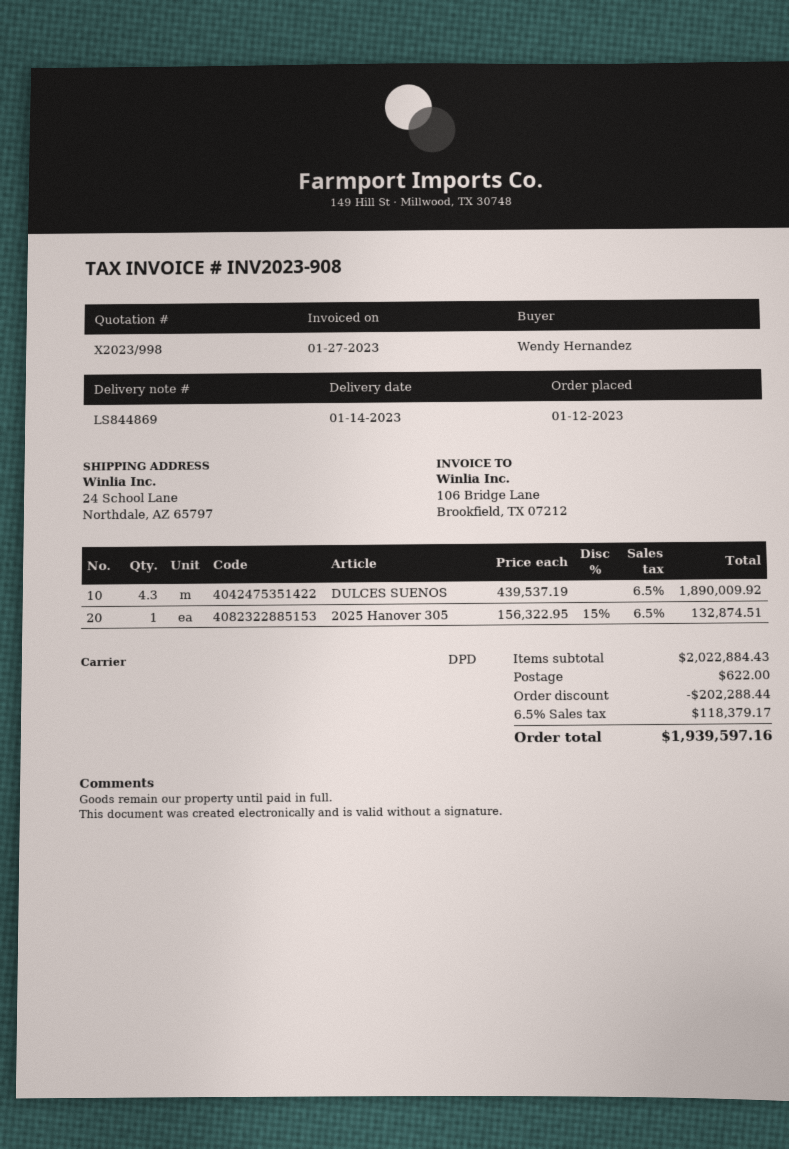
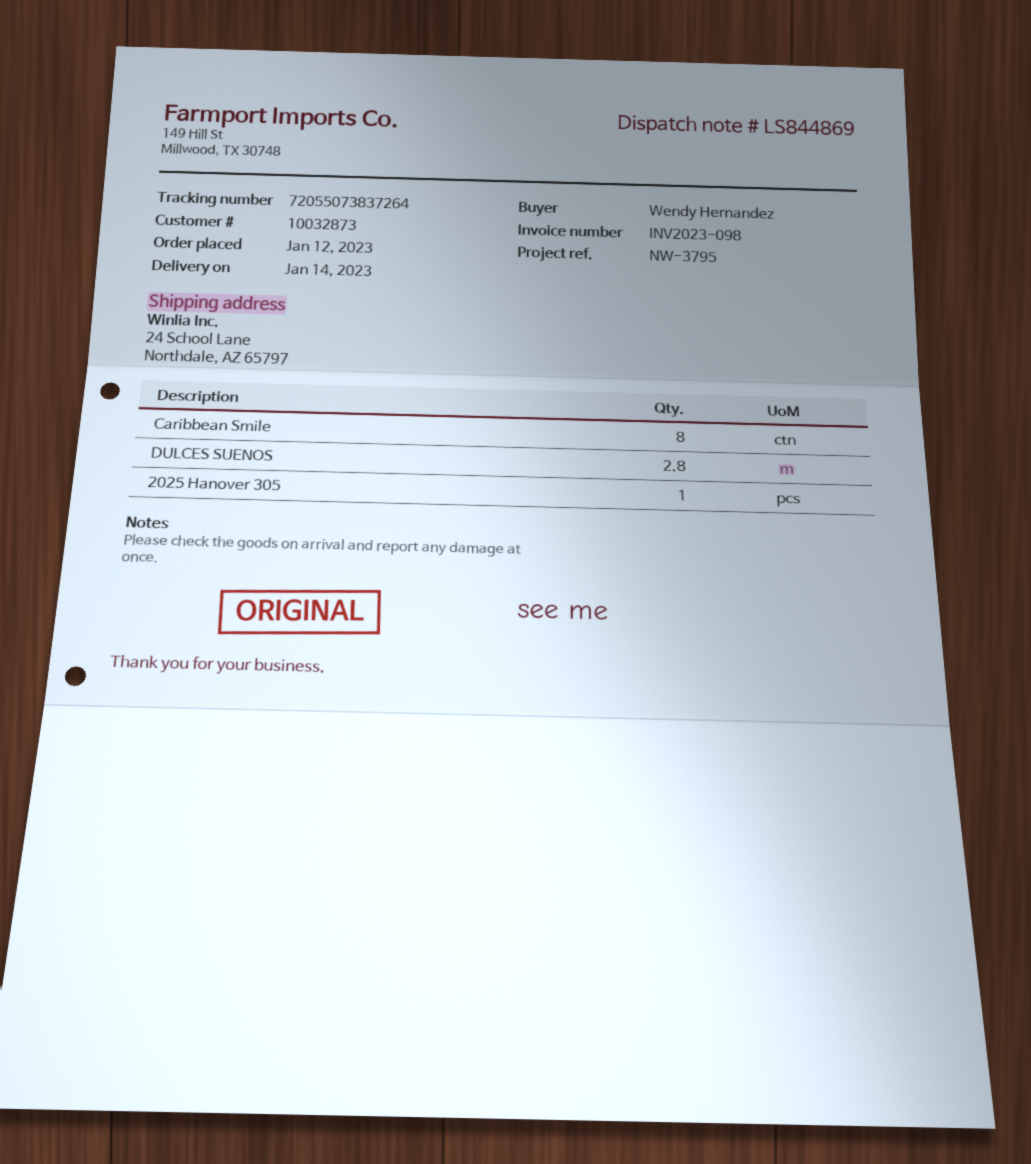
invoice number: INV2023-908 -> INV2023-098
DULCES SUENOS: 4.3 -> 2.8
Caribbean Smile: none -> 8

